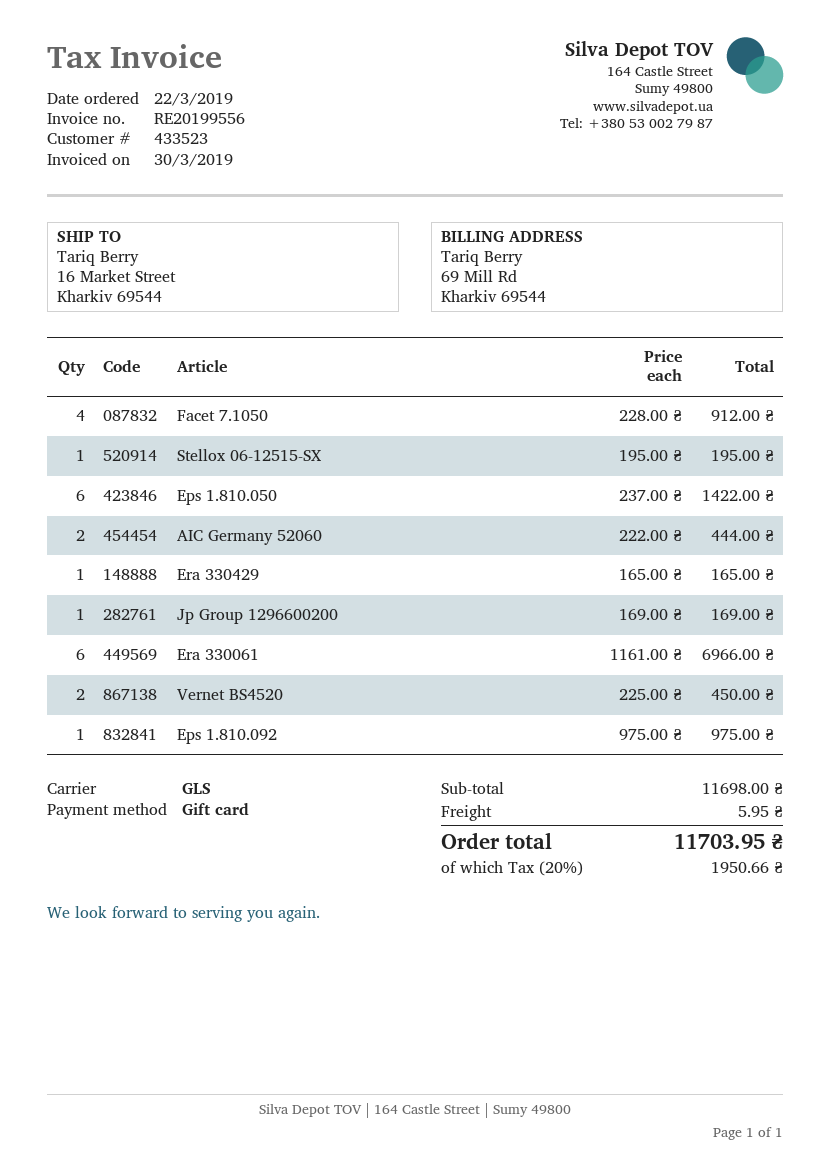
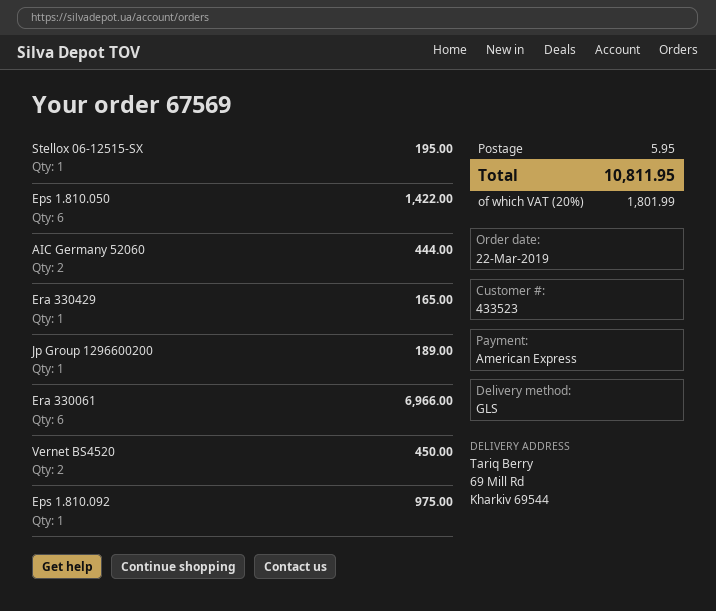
payment method: gift card -> American Express
ship to: 16 Market Street, Kharkiv 69544 -> 69 Mill Rd, Kharkiv 69544
Facet 7.1050: 4 for 912.00 -> none
Jp Group 1296600200: 1 for 169.00 -> 1 for 189.00
tax: 20% = 1950.66 -> 20% = 1801.99
total: 11703.95 -> 10811.95

